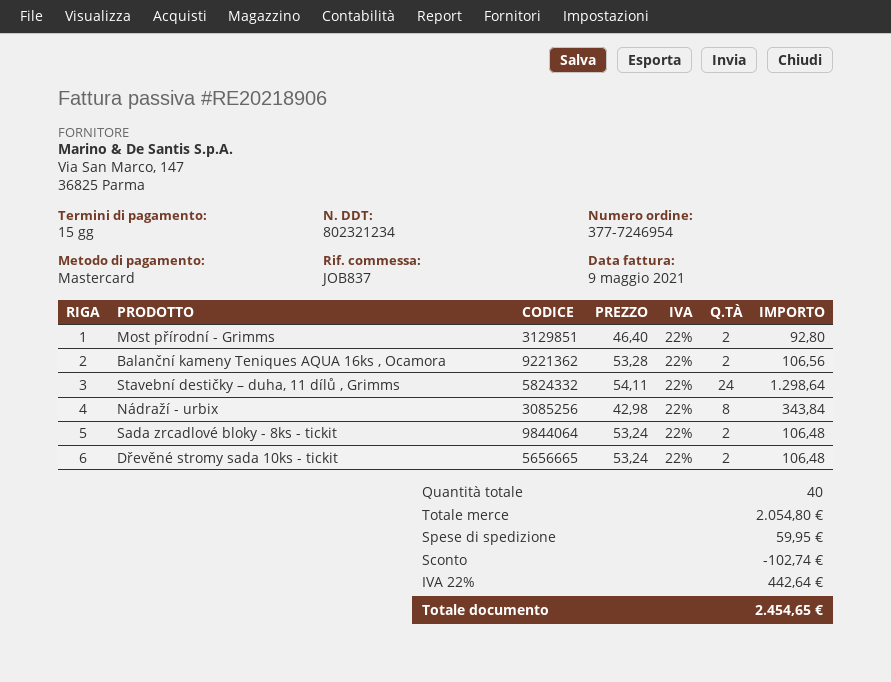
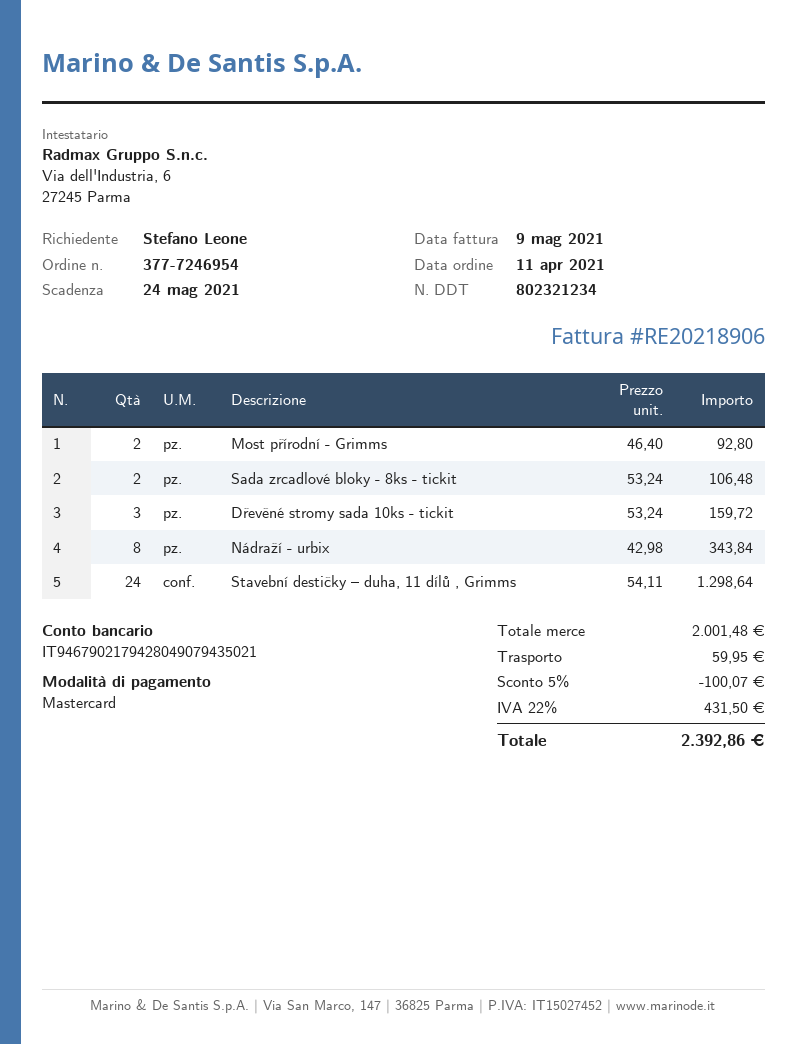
Balanční kameny Teniques AQUA 16ks , Ocamora: 2 x 53.28 = 106.56 -> none
Dřevěné stromy sada 10ks - tickit: 2 x 53.24 = 106.48 -> 3 x 53.24 = 159.72
subtotal: 2054.80 -> 2001.48
discount: 102.74 -> 100.07
tax: 22% = 442.64 -> 22% = 431.50
total: 2454.65 -> 2392.86

